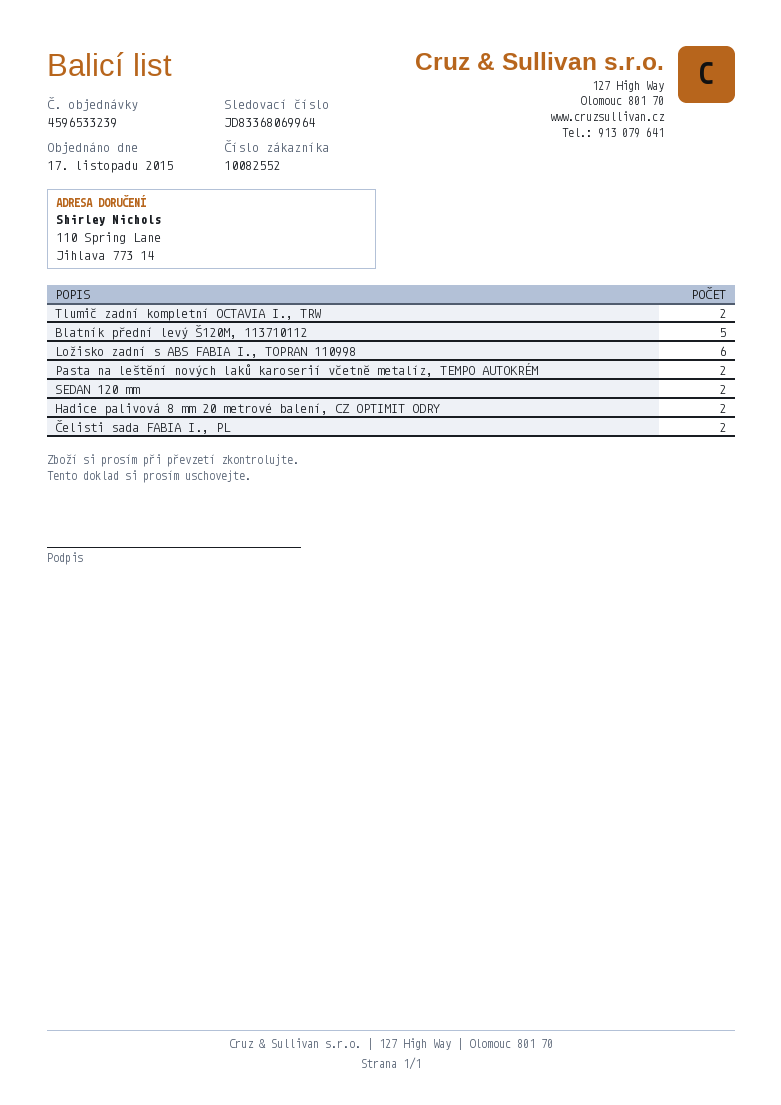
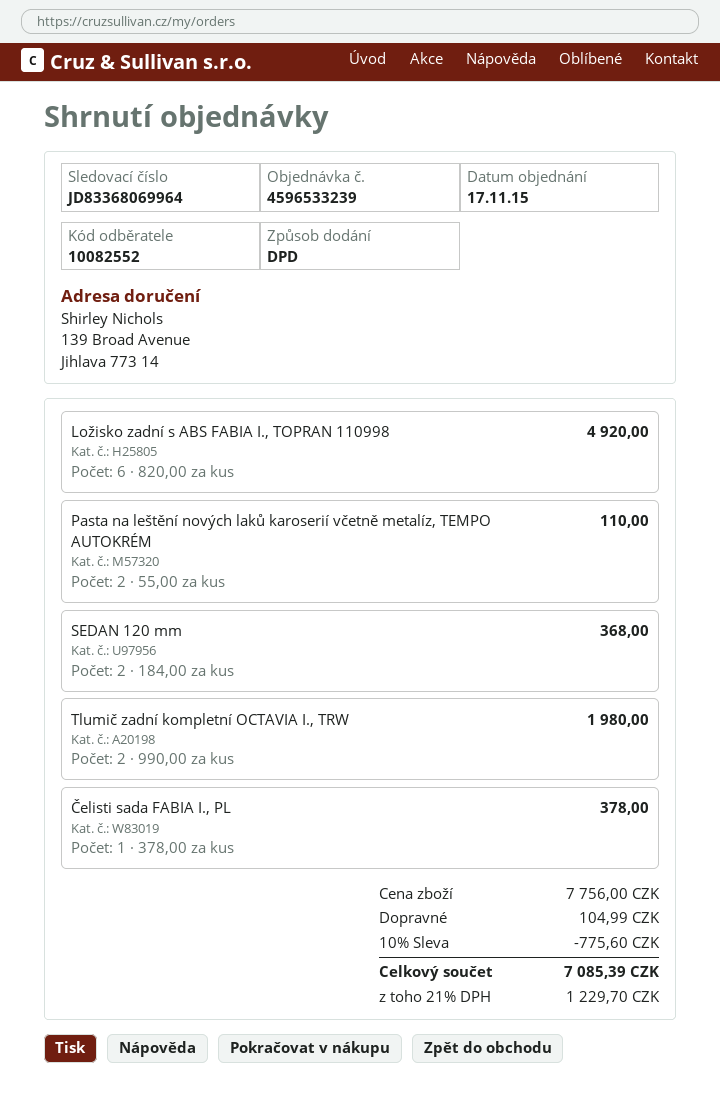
ship to: 110 Spring Lane, Jihlava 773 14 -> 139 Broad Avenue, Jihlava 773 14
Blatník přední levý Š120M, 113710112: 5 -> none
Hadice palivová 8 mm 20 metrové balení, CZ OPTIMIT ODRY: 2 -> none
Čelisti sada FABIA I., PL: 2 -> 1

